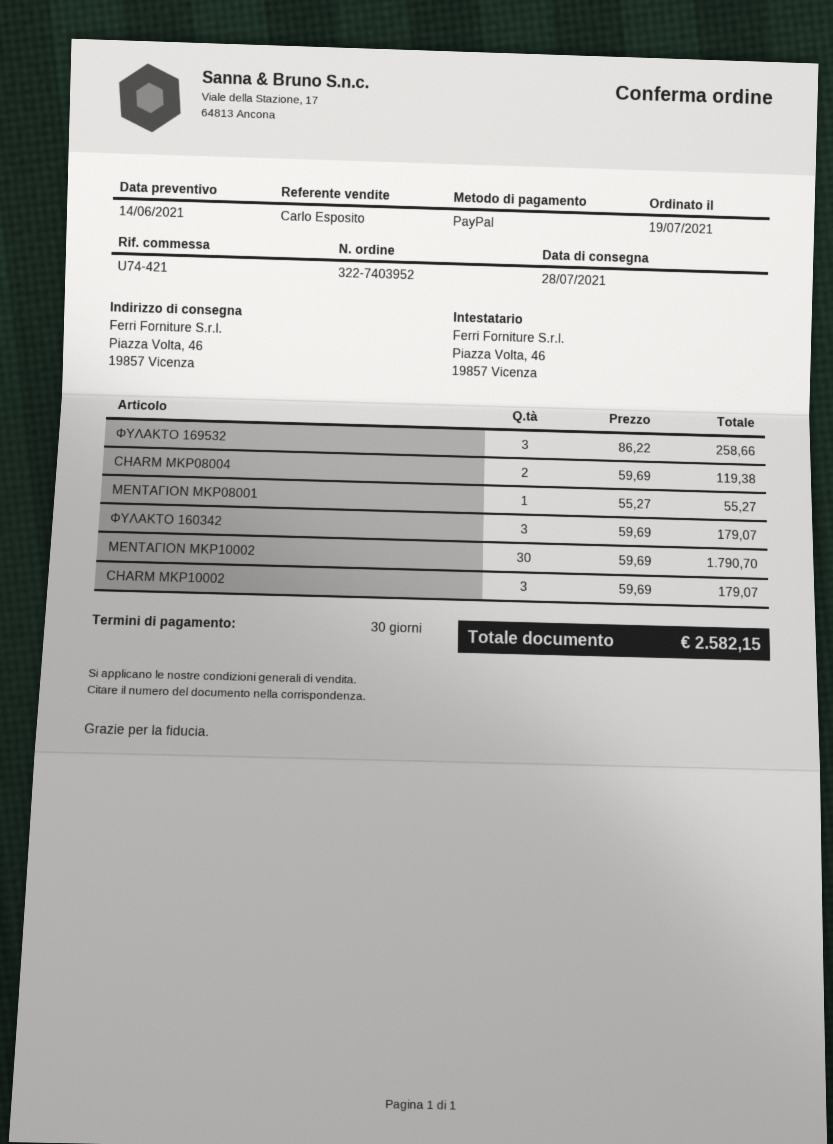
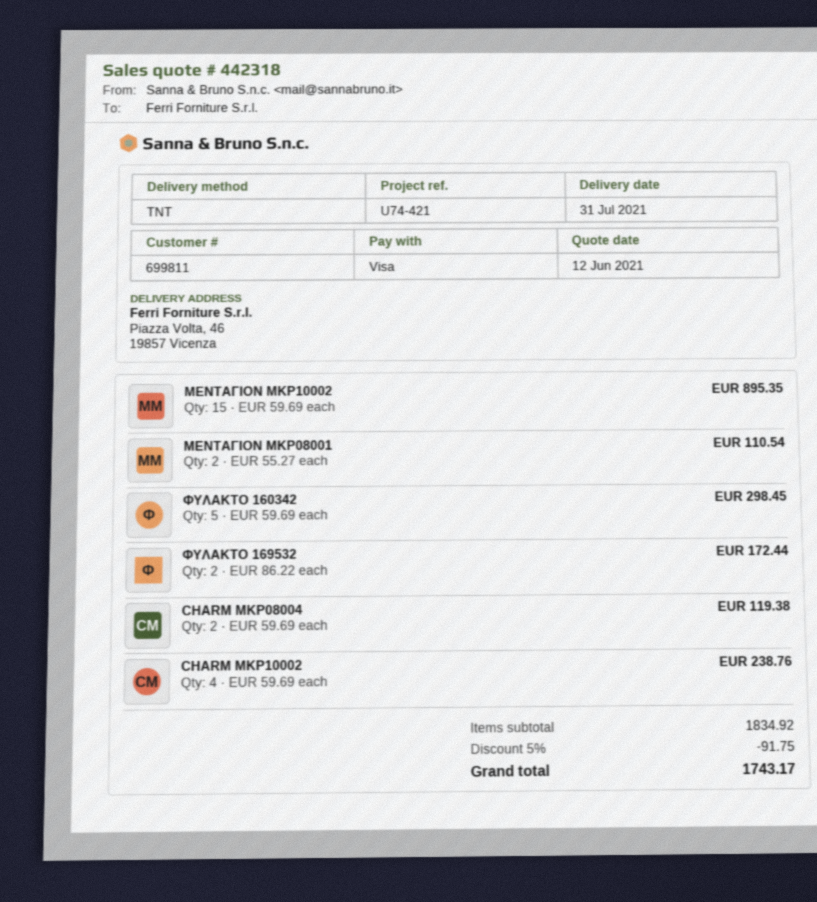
quote date: 2021-06-14 -> 2021-06-12
delivery date: 2021-07-28 -> 2021-07-31
payment method: PayPal -> Visa
ΦΥΛΑΚΤΟ 169532: 3 x 86.22 = 258.66 -> 2 x 86.22 = 172.44
ΜΕΝΤΑΓΙΟΝ MKP08001: 1 x 55.27 = 55.27 -> 2 x 55.27 = 110.54
ΦΥΛΑΚΤΟ 160342: 3 x 59.69 = 179.07 -> 5 x 59.69 = 298.45
ΜΕΝΤΑΓΙΟΝ MKP10002: 30 x 59.69 = 1790.70 -> 15 x 59.69 = 895.35
CHARM MKP10002: 3 x 59.69 = 179.07 -> 4 x 59.69 = 238.76
discount: none -> 5% = 91.75
total: 2582.15 -> 1743.17

